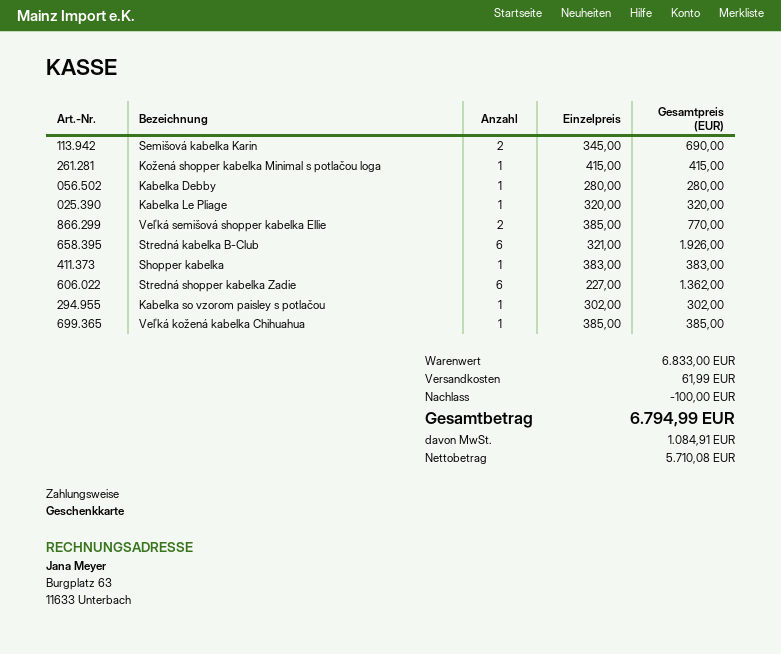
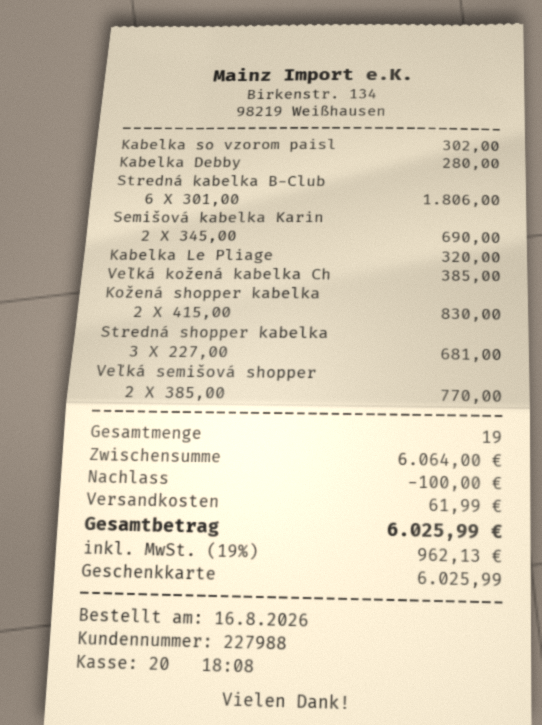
Kožená shopper kabelka Minimal s potlačou loga: 1 x 415.00 = 415.00 -> 2 x 415.00 = 830.00
Stredná kabelka B-Club: 6 x 321.00 = 1926.00 -> 6 x 301.00 = 1806.00
Shopper kabelka: 1 x 383.00 = 383.00 -> none
Stredná shopper kabelka Zadie: 6 x 227.00 = 1362.00 -> 3 x 227.00 = 681.00
subtotal: 6833.00 -> 6064.00
tax: 1084.91 -> 962.13
total: 6794.99 -> 6025.99

